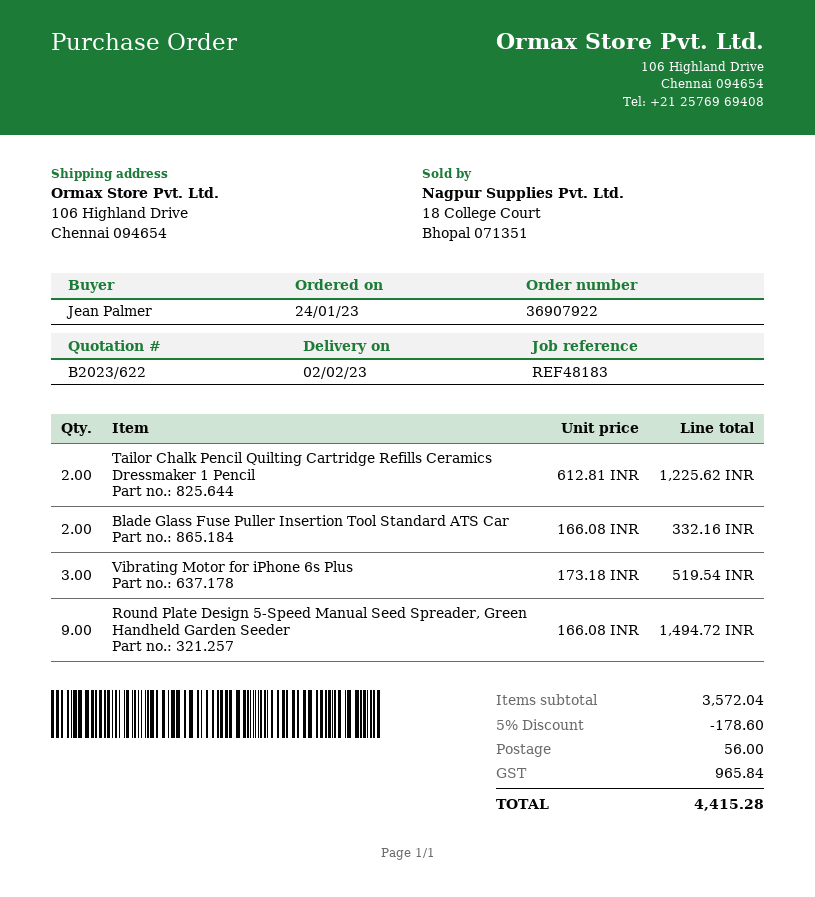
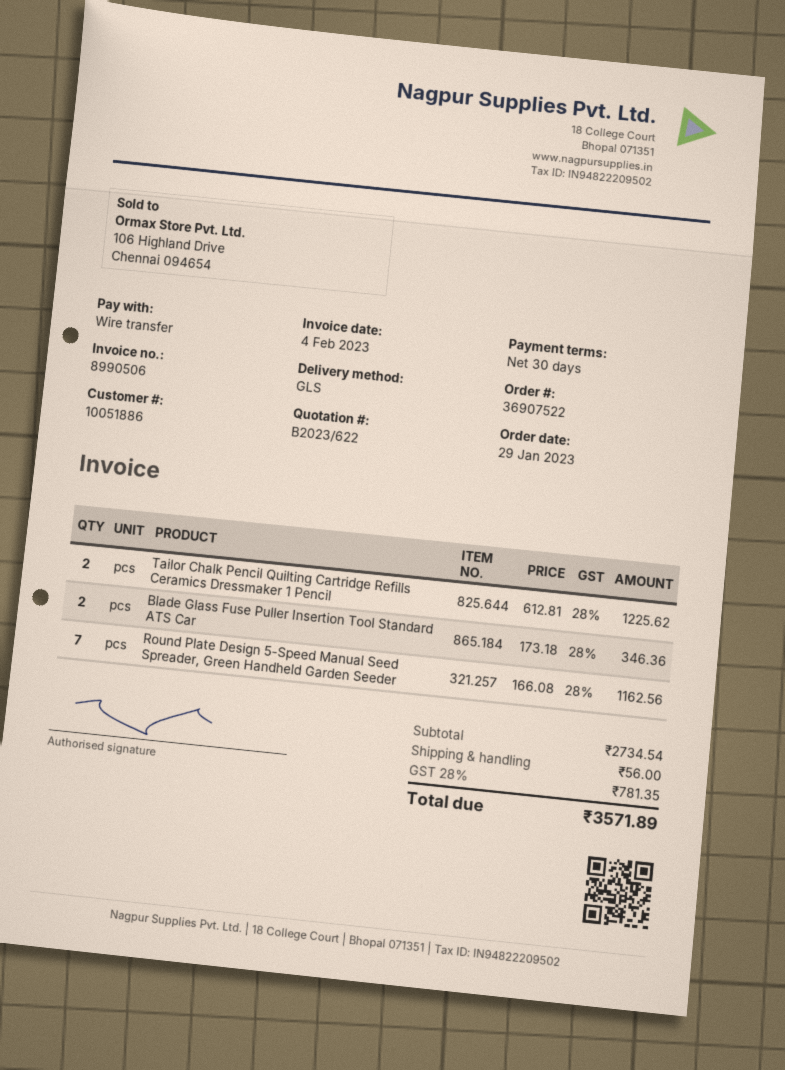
order number: 36907922 -> 36907522
order date: 2023-01-24 -> 2023-01-29
Blade Glass Fuse Puller Insertion Tool Standard ATS Car: 2 x 166.08 = 332.16 -> 2 x 173.18 = 346.36
Vibrating Motor for iPhone 6s Plus: 3 x 173.18 = 519.54 -> none
Round Plate Design 5-Speed Manual Seed Spreader, Green Handheld Garden Seeder: 9 x 166.08 = 1494.72 -> 7 x 166.08 = 1162.56
subtotal: 3572.04 -> 2734.54
discount: 5% = 178.60 -> none
tax: 965.84 -> 781.35
total: 4415.28 -> 3571.89

